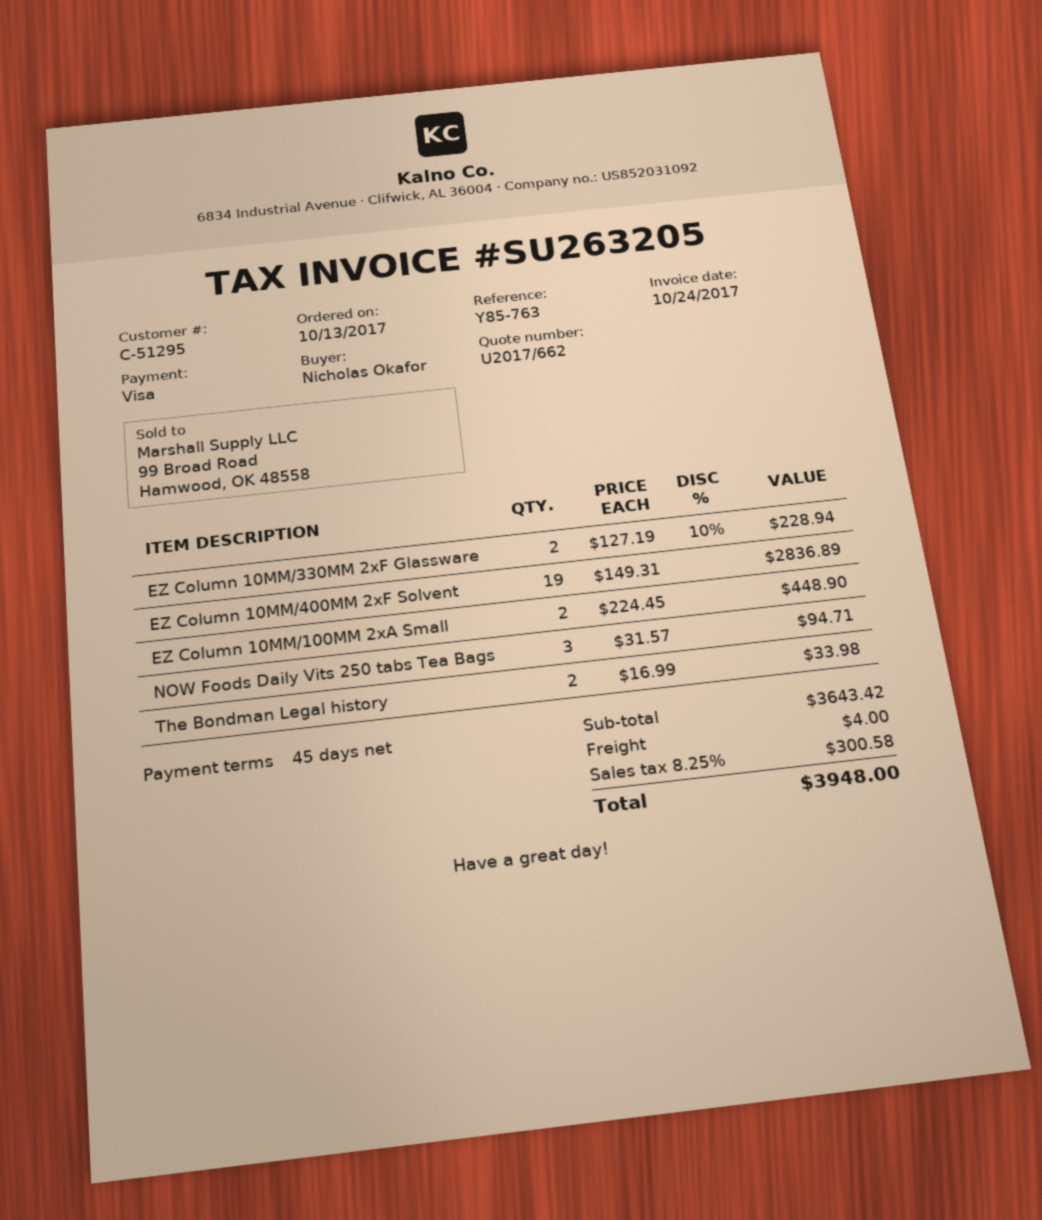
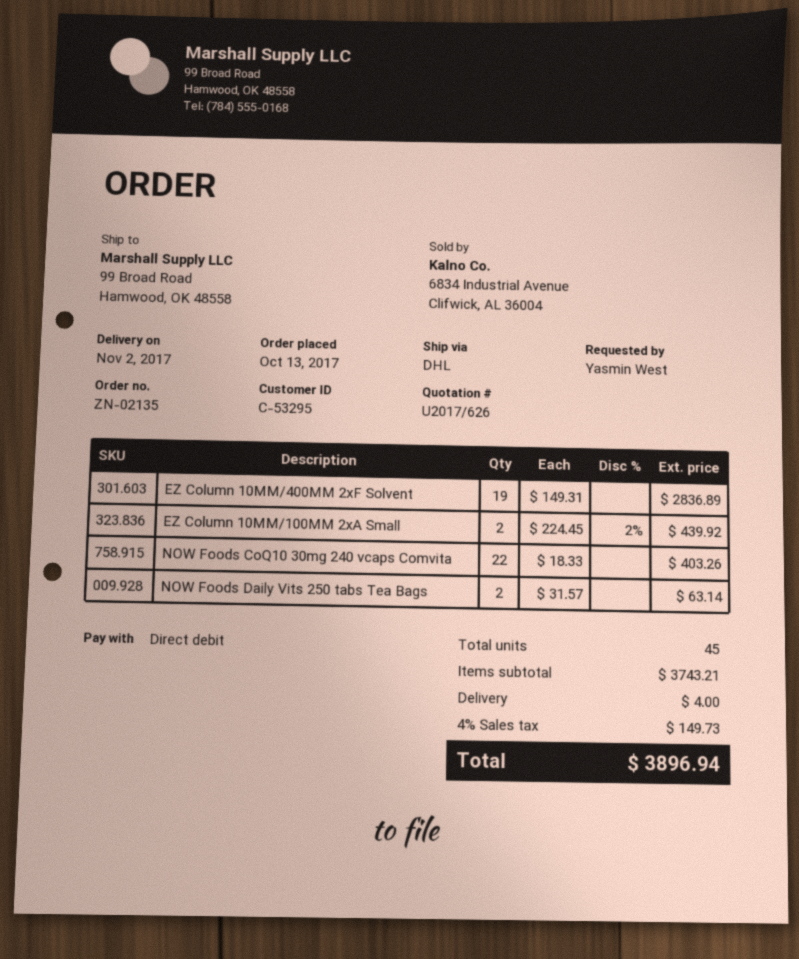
quote number: U2017/662 -> U2017/626
customer number: C-51295 -> C-53295
ordered by: Nicholas Okafor -> Yasmin West
payment method: Visa -> direct debit
EZ Column 10MM/330MM 2xF Glassware: 2 x 127.19 - 10% = 228.94 -> none
EZ Column 10MM/100MM 2xA Small: 2 x 224.45 = 448.90 -> 2 x 224.45 - 2% = 439.92
NOW Foods Daily Vits 250 tabs Tea Bags: 3 x 31.57 = 94.71 -> 2 x 31.57 = 63.14
The Bondman Legal history: 2 x 16.99 = 33.98 -> none
NOW Foods CoQ10 30mg 240 vcaps Comvita: none -> 22 x 18.33 = 403.26
subtotal: 3643.42 -> 3743.21
tax: 8.25% = 300.58 -> 4% = 149.73
total: 3948.00 -> 3896.94

